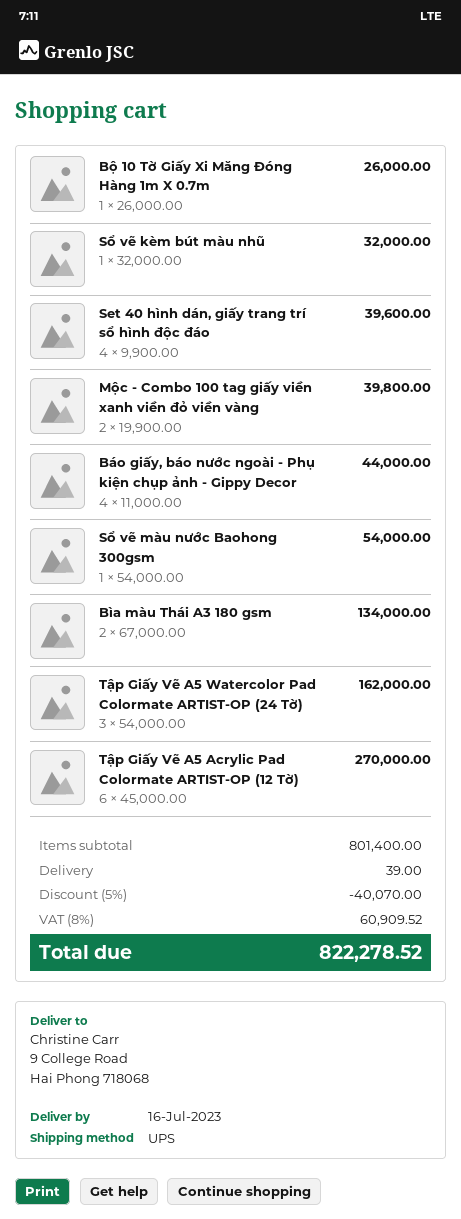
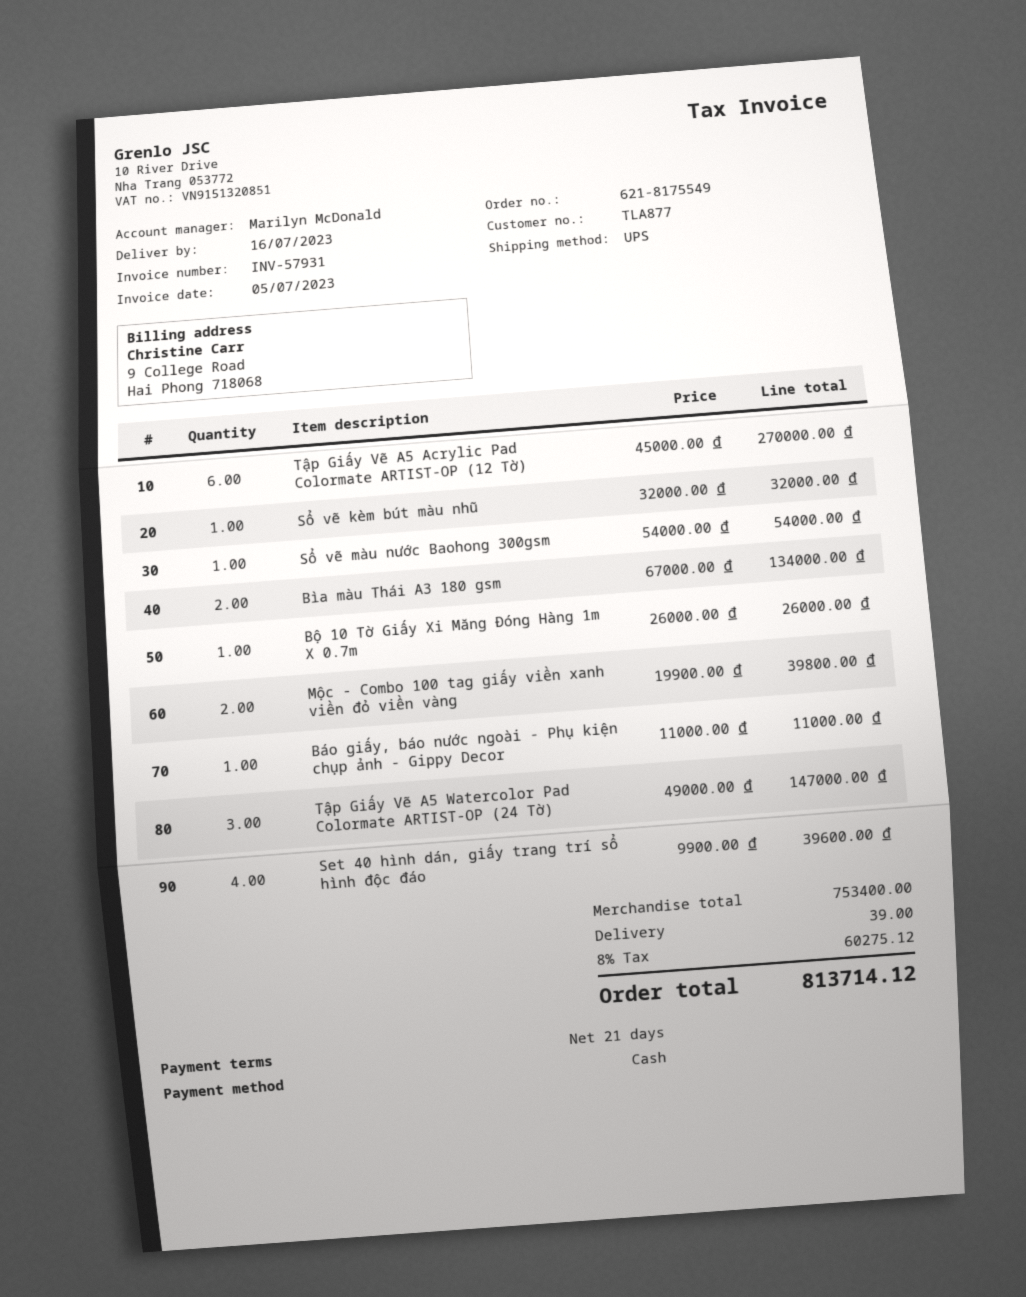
Báo giấy, báo nước ngoài - Phụ kiện chụp ảnh - Gippy Decor: 4 x 11000.00 = 44000.00 -> 1 x 11000.00 = 11000.00
Tập Giấy Vẽ A5 Watercolor Pad Colormate ARTIST-OP (24 Tờ): 3 x 54000.00 = 162000.00 -> 3 x 49000.00 = 147000.00
subtotal: 801400.00 -> 753400.00
discount: 5% = 40070.00 -> none
tax: 8% = 60909.52 -> 8% = 60275.12
total: 822278.52 -> 813714.12

